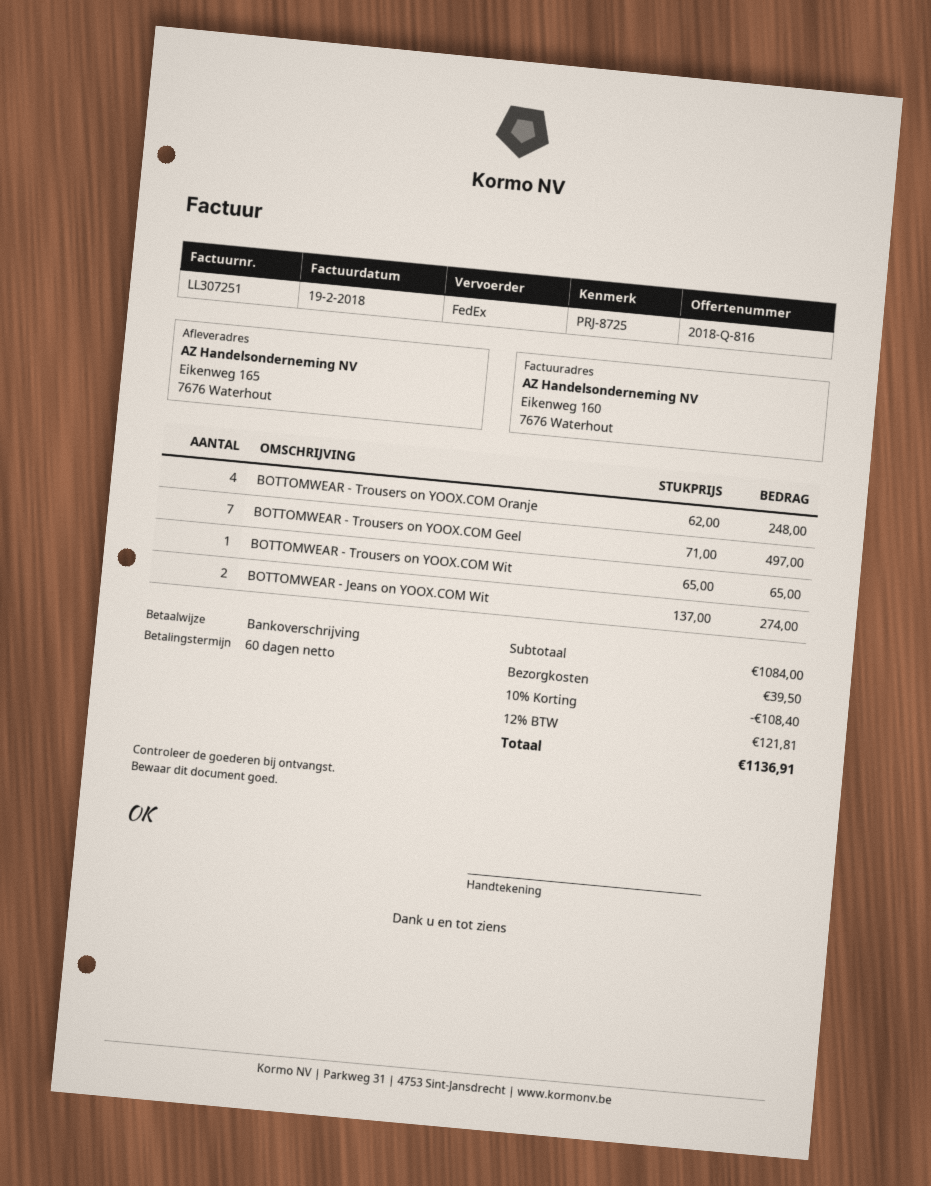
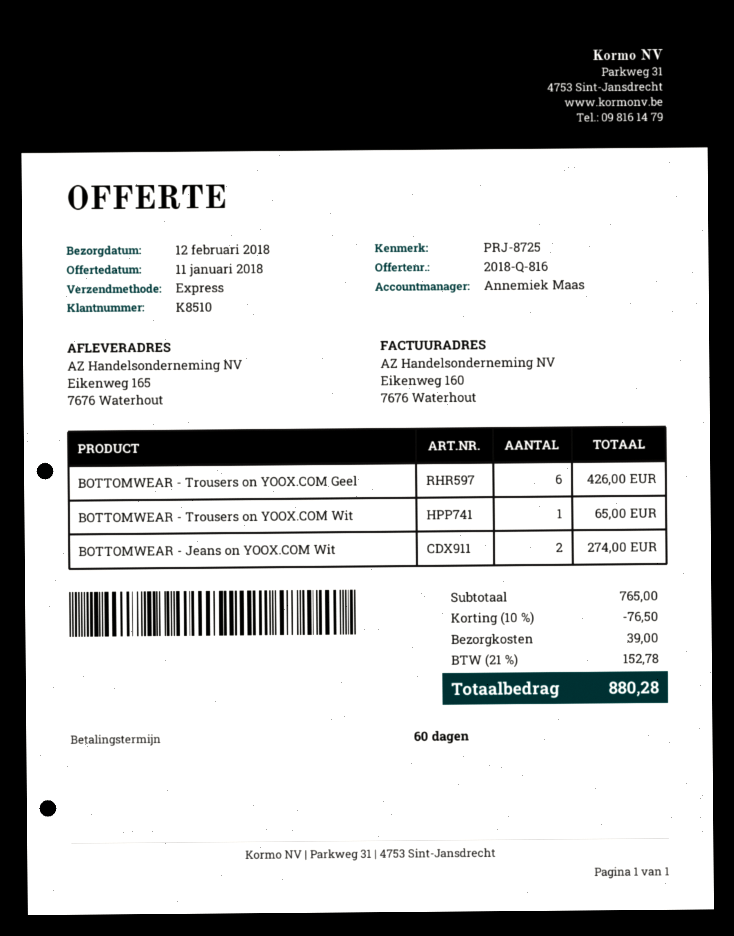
shipping method: FedEx -> express
BOTTOMWEAR - Trousers on YOOX.COM Oranje: 4 for 248.00 -> none
BOTTOMWEAR - Trousers on YOOX.COM Geel: 7 for 497.00 -> 6 for 426.00
subtotal: 1084.00 -> 765.00
discount: 10% = 108.40 -> 10% = 76.50
shipping: 39.50 -> 39.00
tax: 12% = 121.81 -> 21% = 152.78
total: 1136.91 -> 880.28

